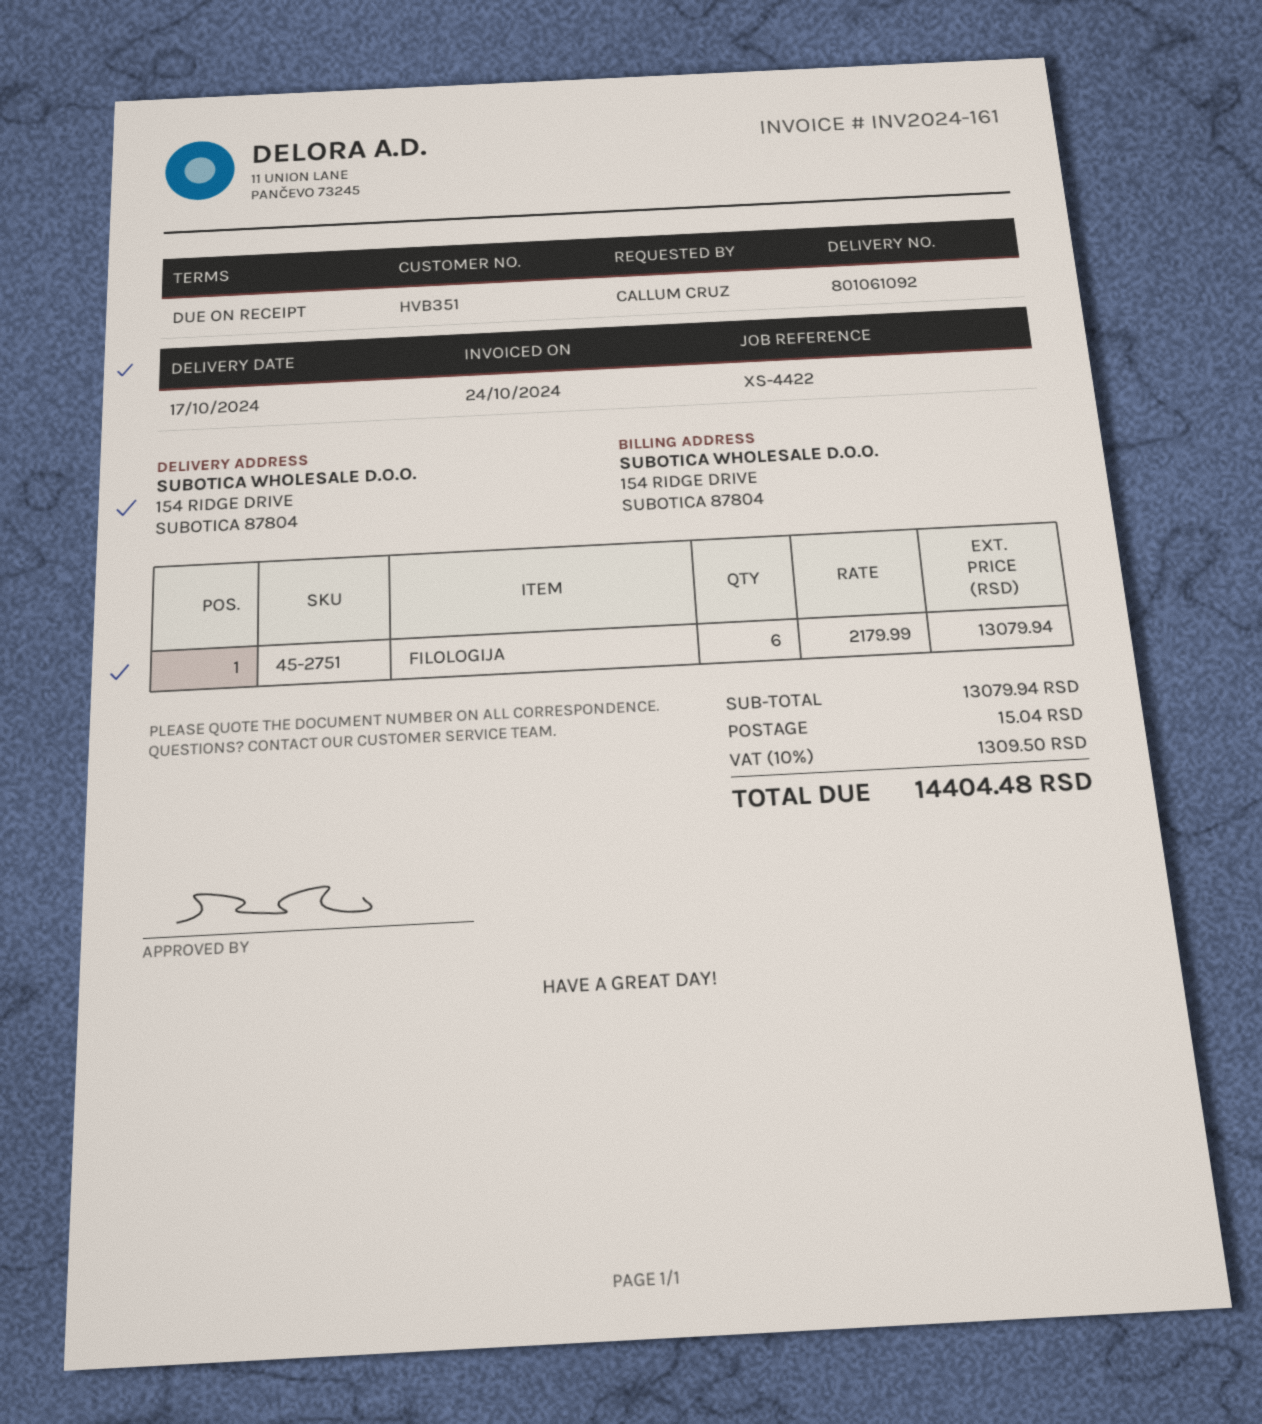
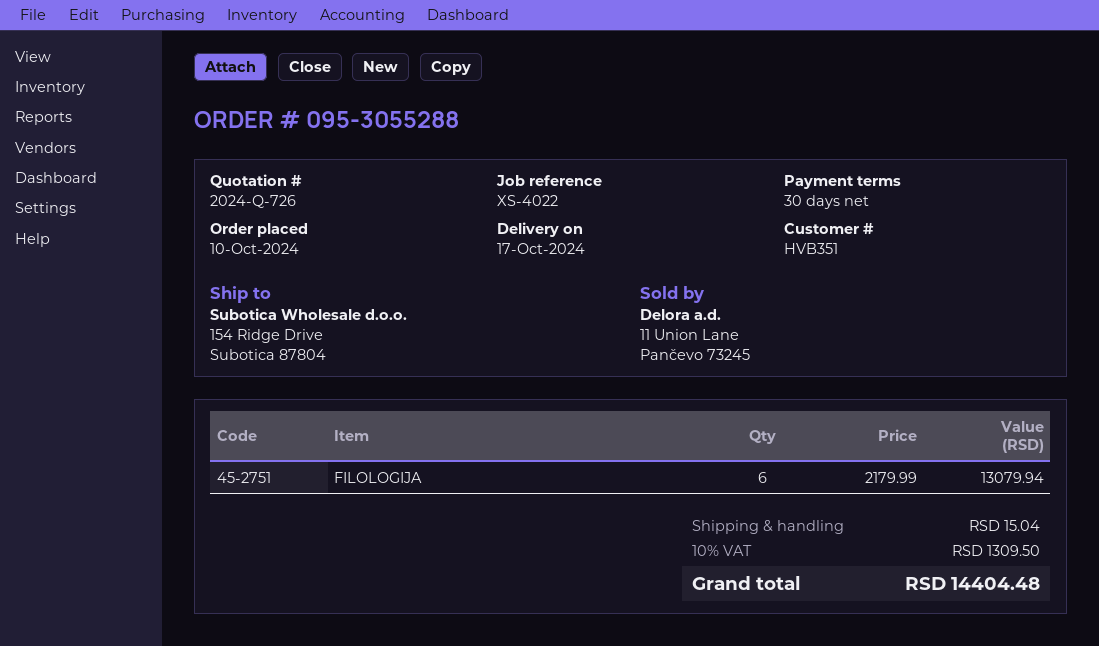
payment terms: on receipt -> 30 days
reference: XS-4422 -> XS-4022

